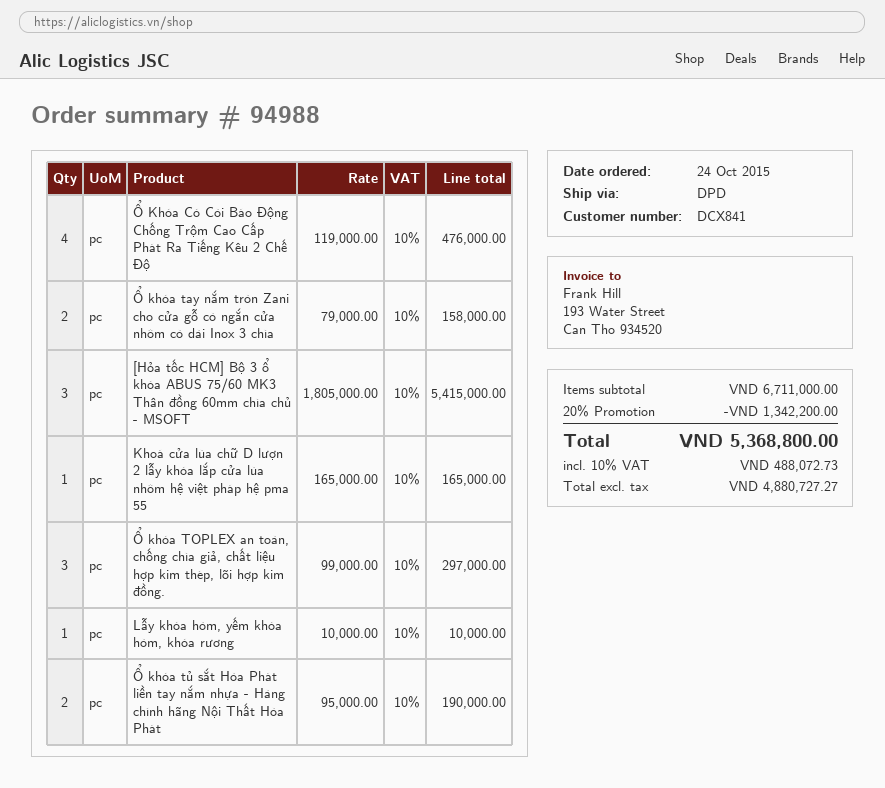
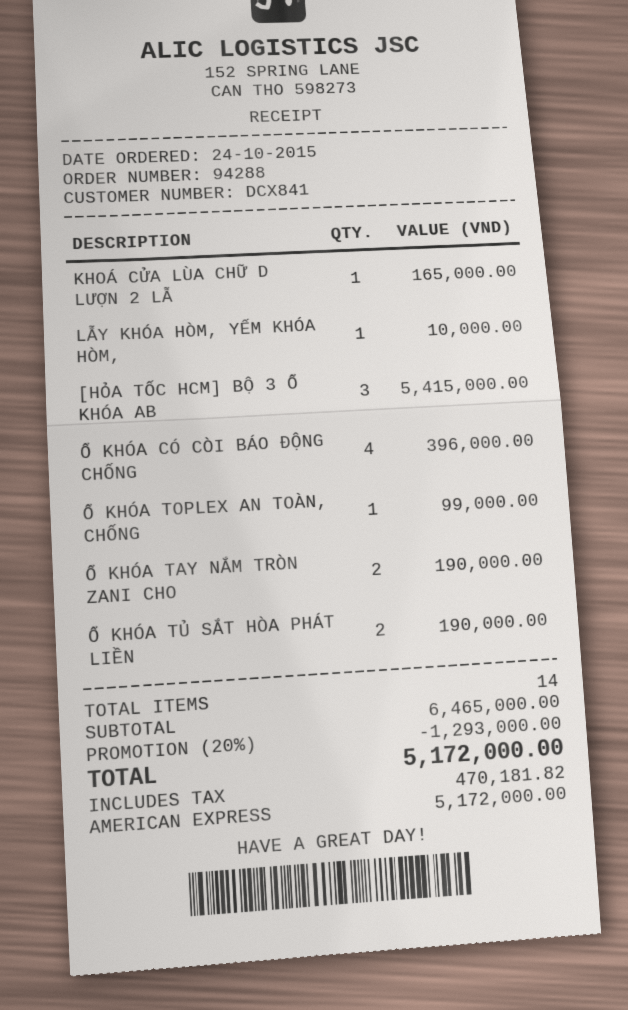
order number: 94988 -> 94288
Ổ Khóa Có Còi Báo Động Chống Trộm Cao Cấp Phát Ra Tiếng Kêu 2 Chế Độ: 4 for 476000.00 -> 4 for 396000.00
Ổ khóa tay nắm tròn Zani cho cửa gỗ cò ngắn cửa nhôm cò dài Inox 3 chìa: 2 for 158000.00 -> 2 for 190000.00
Ổ khóa TOPLEX an toàn, chống chìa giả, chất liệu hợp kim thép, lõi hợp kim đồng.: 3 for 297000.00 -> 1 for 99000.00
subtotal: 6711000.00 -> 6465000.00
discount: 20% = 1342200.00 -> 20% = 1293000.00
tax: 488072.73 -> 470181.82
total: 5368800.00 -> 5172000.00

